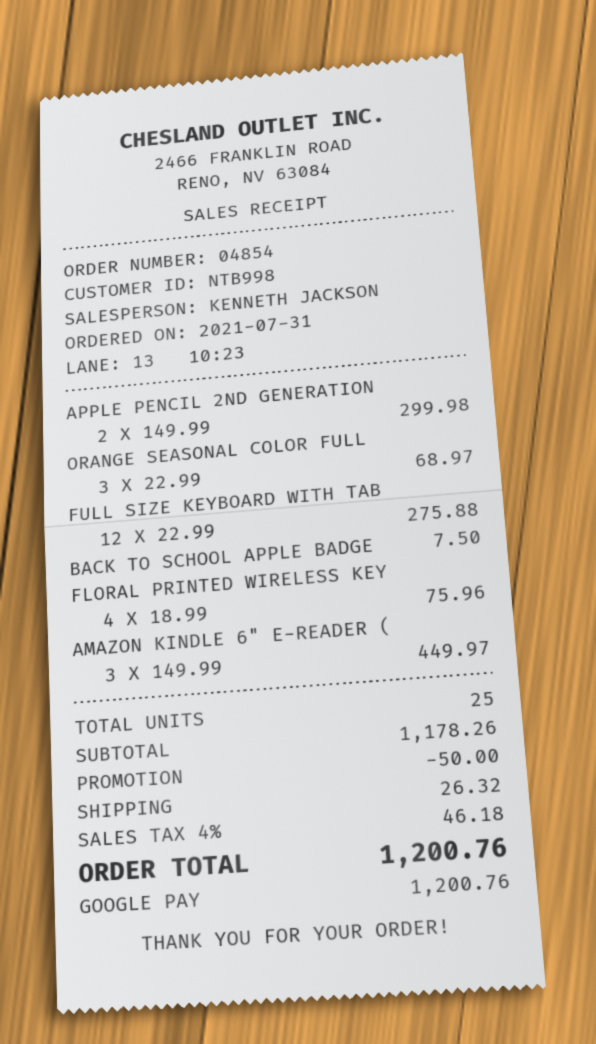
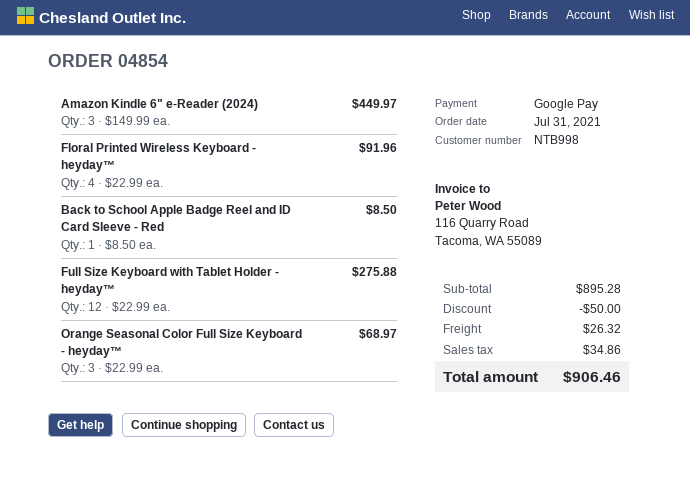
APPLE PENCIL 2ND GENERATION: 2 x 149.99 = 299.98 -> none
BACK TO SCHOOL APPLE BADGE: 1 x 7.50 = 7.50 -> 1 x 8.50 = 8.50
FLORAL PRINTED WIRELESS KEY: 4 x 18.99 = 75.96 -> 4 x 22.99 = 91.96
subtotal: 1178.26 -> 895.28
tax: 46.18 -> 34.86
total: 1200.76 -> 906.46

